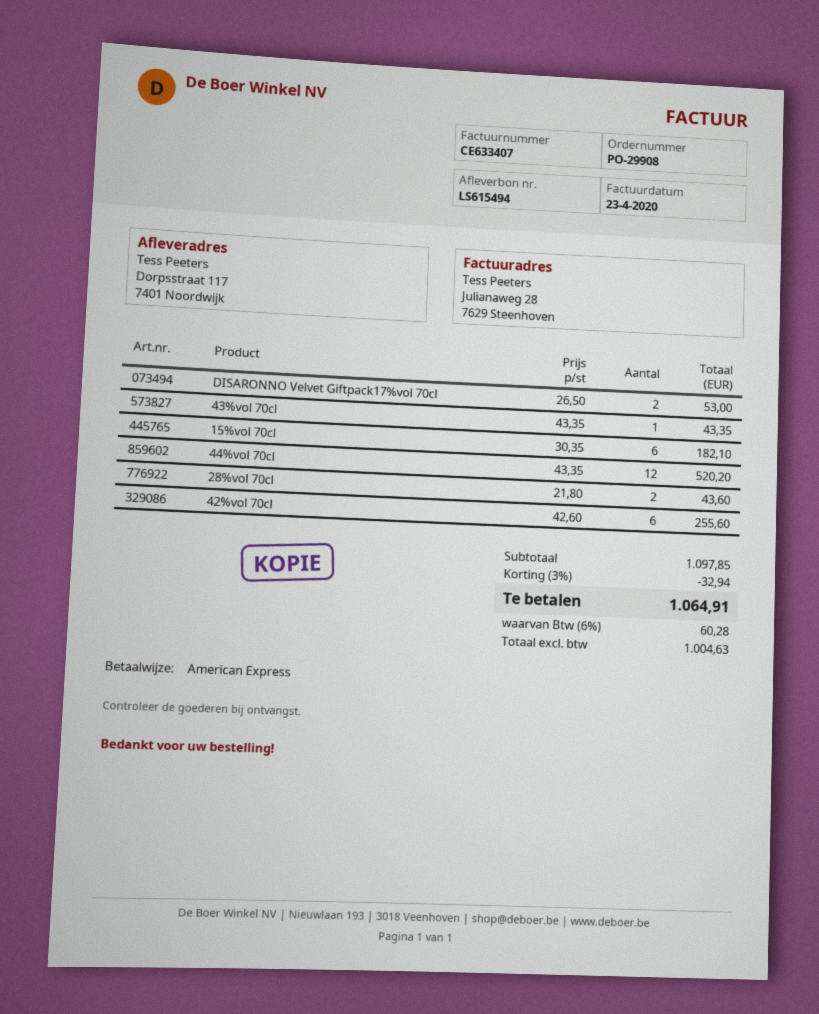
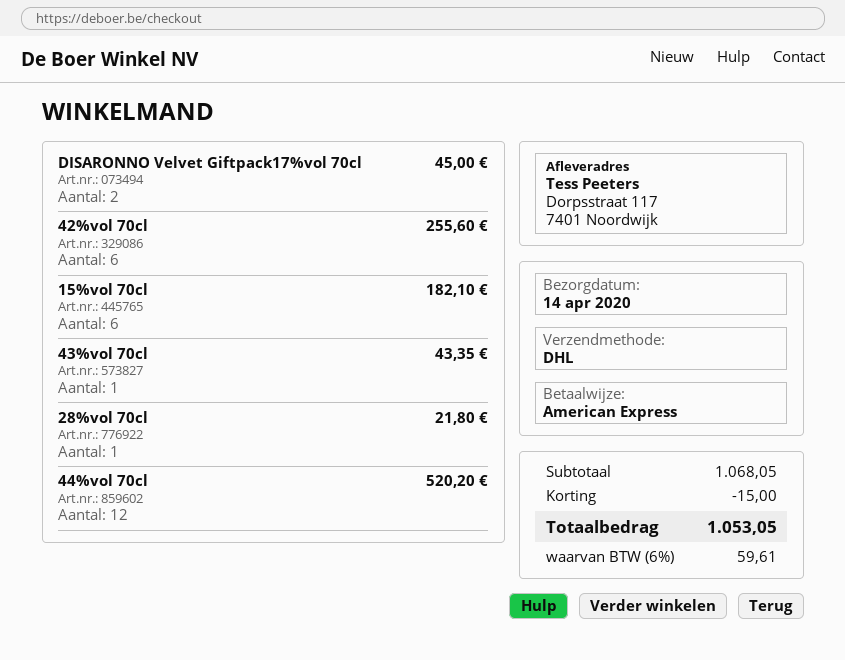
DISARONNO Velvet Giftpack17%vol 70cl: 2 for 53.00 -> 2 for 45.00
28%vol 70cl: 2 for 43.60 -> 1 for 21.80
subtotal: 1097.85 -> 1068.05
discount: 32.94 -> 15.00
tax: 6% = 60.28 -> 6% = 59.61
total: 1064.91 -> 1053.05

